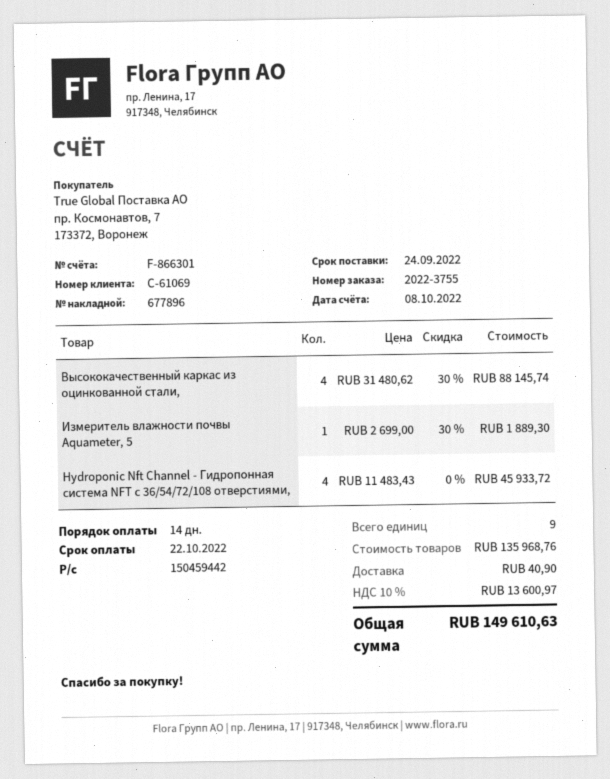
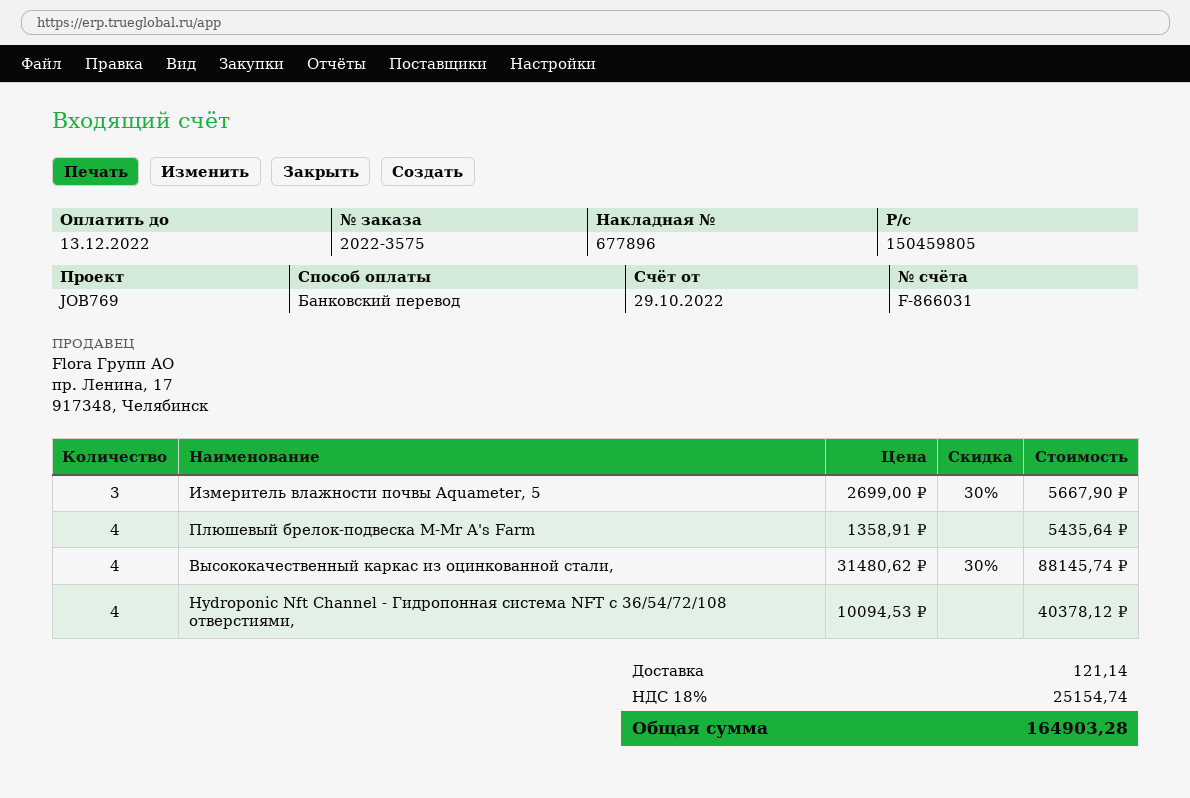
order number: 2022-3755 -> 2022-3575
invoice number: F-866301 -> F-866031
invoice date: 2022-10-08 -> 2022-10-29
due date: 2022-10-22 -> 2022-12-13
bank account: 150459442 -> 150459805
Измеритель влажности почвы Aquameter, 5: 1 x 2699.00 - 30% = 1889.30 -> 3 x 2699.00 - 30% = 5667.90
Hydroponic Nft Channel - Гидропонная система NFT с 36/54/72/108 отверстиями,: 4 x 11483.43 = 45933.72 -> 4 x 10094.53 = 40378.12
Плюшевый брелок-подвеска M-Mr A's Farm: none -> 4 x 1358.91 = 5435.64
shipping: 40.90 -> 121.14
tax: 10% = 13600.97 -> 18% = 25154.74
total: 149610.63 -> 164903.28

